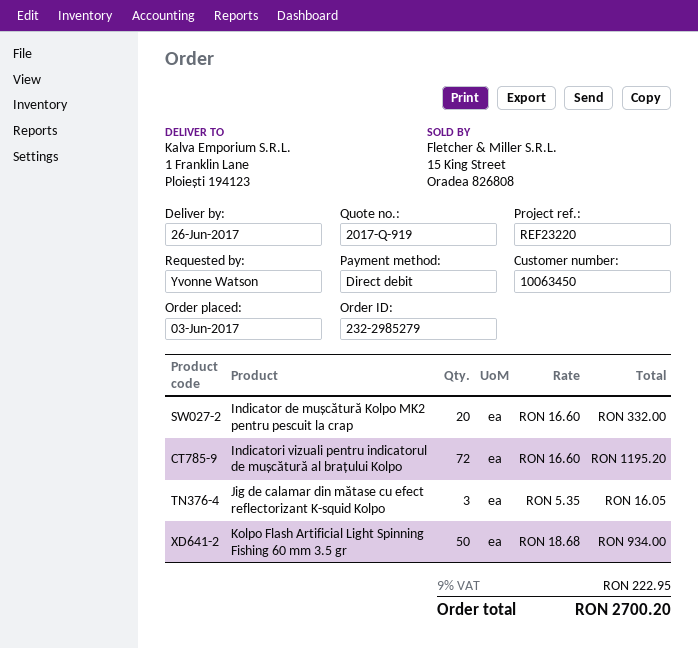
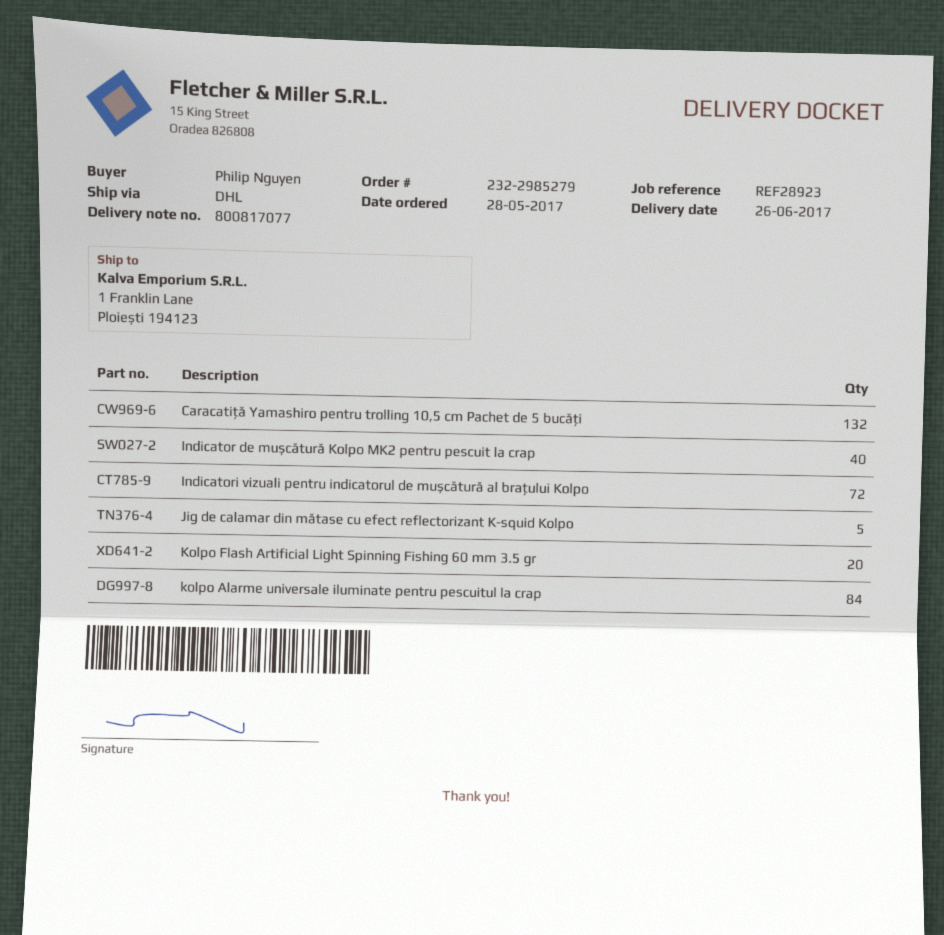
order date: 2017-06-03 -> 2017-05-28
reference: REF23220 -> REF28923
ordered by: Yvonne Watson -> Philip Nguyen
Indicator de mușcătură Kolpo MK2 pentru pescuit la crap: 20 -> 40
Jig de calamar din mătase cu efect reflectorizant K-squid Kolpo: 3 -> 5
Kolpo Flash Artificial Light Spinning Fishing 60 mm 3.5 gr: 50 -> 20
Caracatiță Yamashiro pentru trolling 10,5 cm Pachet de 5 bucăți: none -> 132
kolpo Alarme universale iluminate pentru pescuitul la crap: none -> 84

